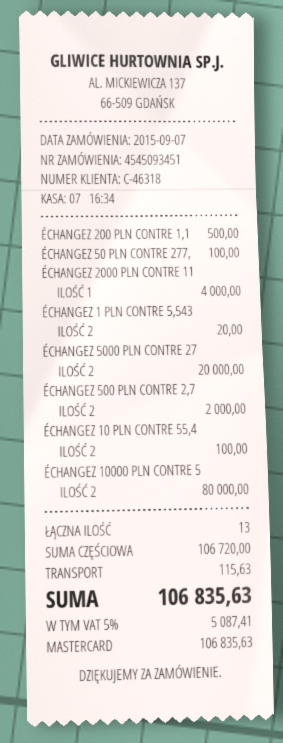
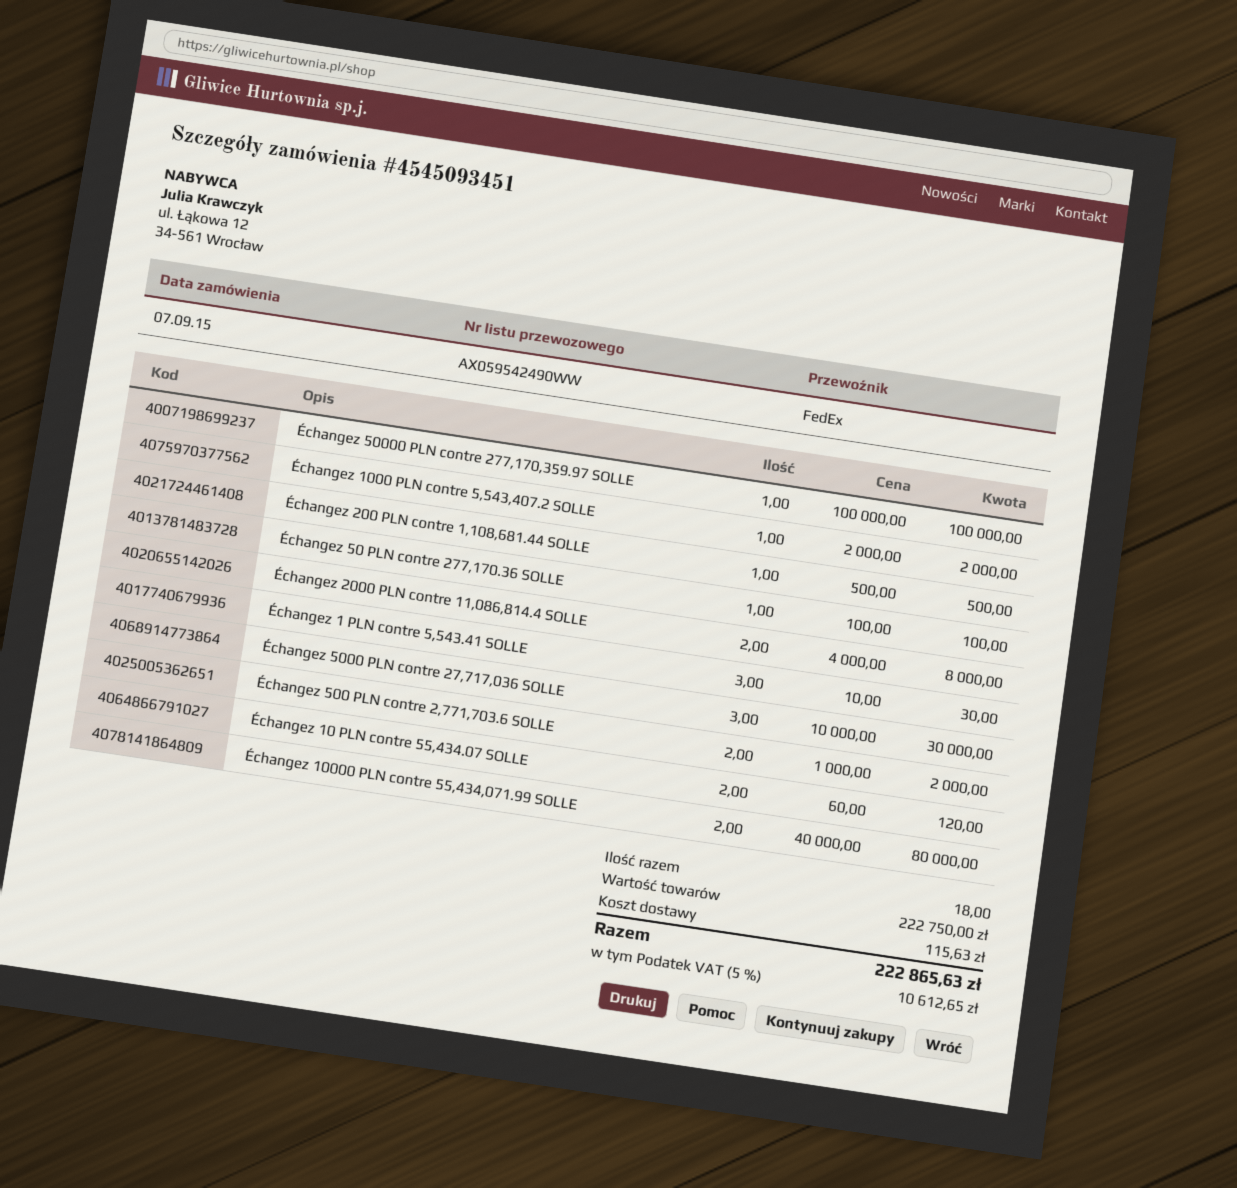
ÉCHANGEZ 2000 PLN CONTRE 11: 1 for 4000.00 -> 2 for 8000.00
ÉCHANGEZ 1 PLN CONTRE 5,543: 2 for 20.00 -> 3 for 30.00
ÉCHANGEZ 5000 PLN CONTRE 27: 2 for 20000.00 -> 3 for 30000.00
ÉCHANGEZ 10 PLN CONTRE 55,4: 2 for 100.00 -> 2 for 120.00
Échangez 50000 PLN contre 277,170,359.97 SOLLE: none -> 1 for 100000.00
Échangez 1000 PLN contre 5,543,407.2 SOLLE: none -> 1 for 2000.00
total quantity: 13 -> 18
subtotal: 106720.00 -> 222750.00
tax: 5% = 5087.41 -> 5% = 10612.65
total: 106835.63 -> 222865.63

